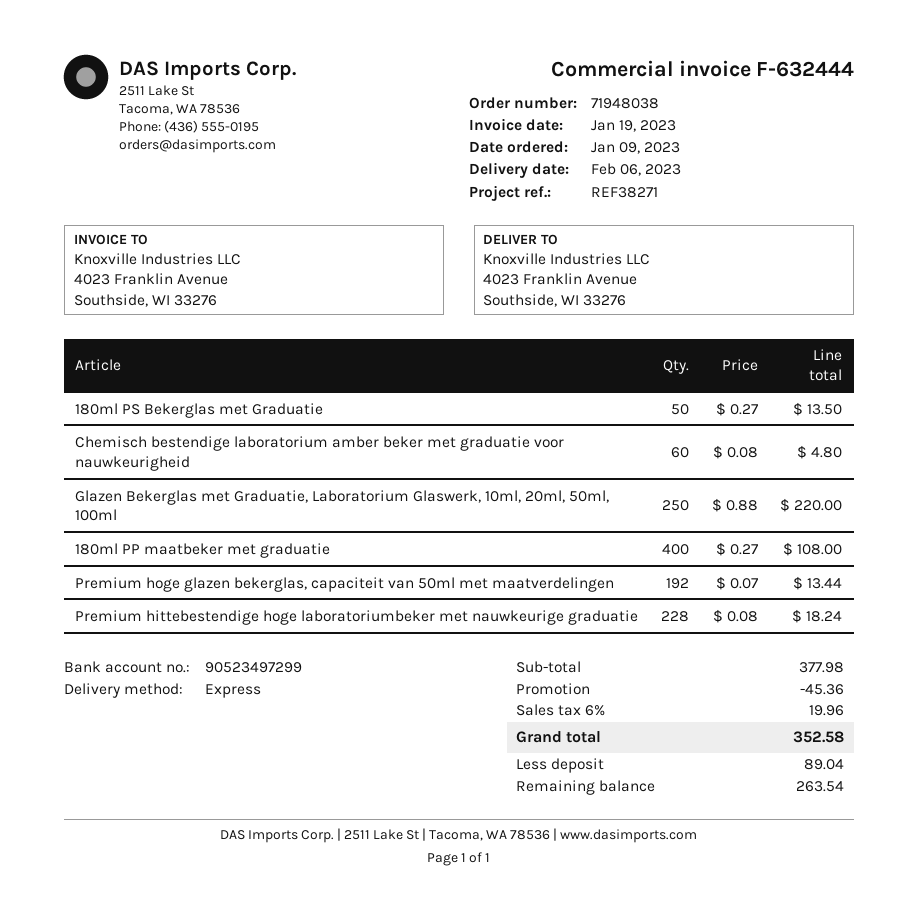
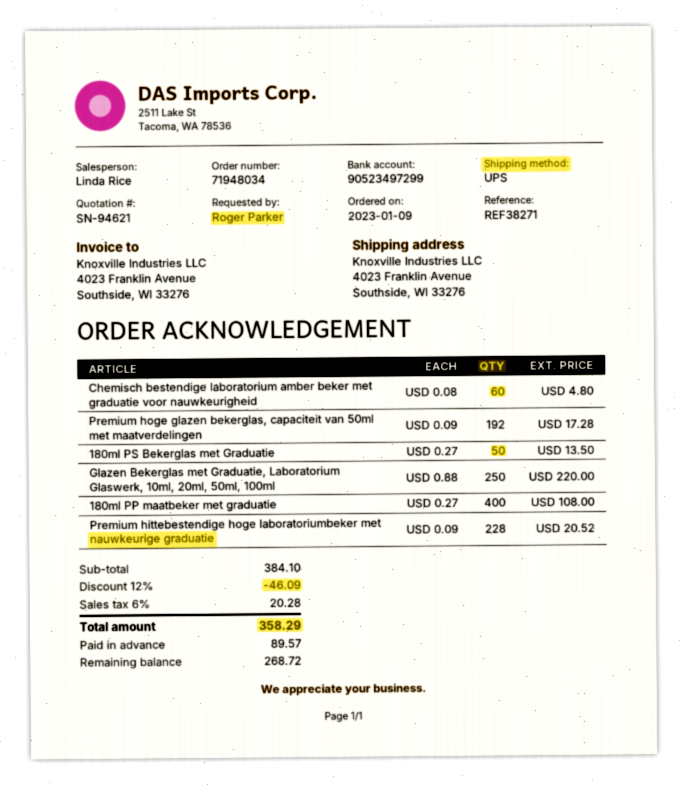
order number: 71948038 -> 71948034
shipping method: express -> UPS
Premium hoge glazen bekerglas, capaciteit van 50ml met maatverdelingen: 192 x 0.07 = 13.44 -> 192 x 0.09 = 17.28
Premium hittebestendige hoge laboratoriumbeker met nauwkeurige graduatie: 228 x 0.08 = 18.24 -> 228 x 0.09 = 20.52
subtotal: 377.98 -> 384.10
discount: 45.36 -> 46.09
tax: 6% = 19.96 -> 6% = 20.28
total: 352.58 -> 358.29
deposit: 89.04 -> 89.57
balance: 263.54 -> 268.72

